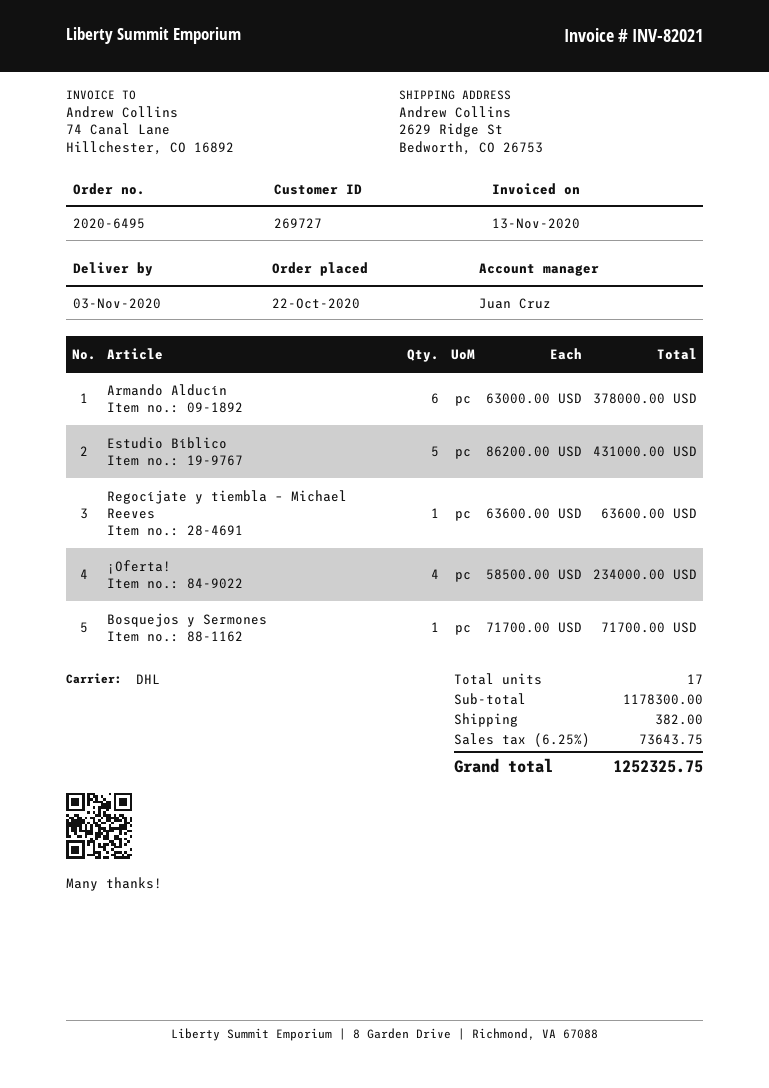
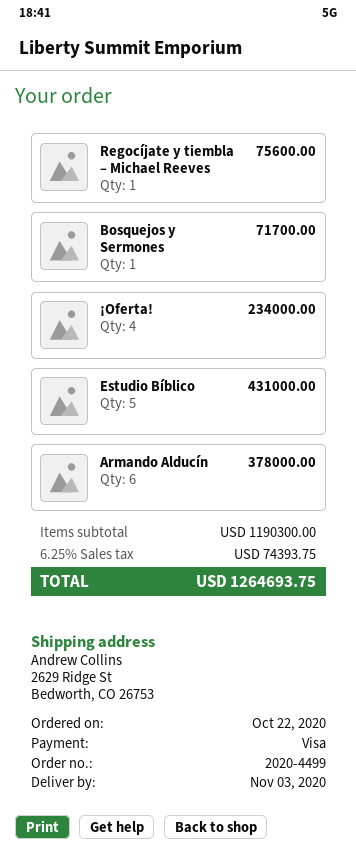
order number: 2020-6495 -> 2020-4499
Regocíjate y tiembla – Michael Reeves: 1 for 63600.00 -> 1 for 75600.00
subtotal: 1178300.00 -> 1190300.00
shipping: 382.00 -> none
tax: 6.25% = 73643.75 -> 6.25% = 74393.75
total: 1252325.75 -> 1264693.75

